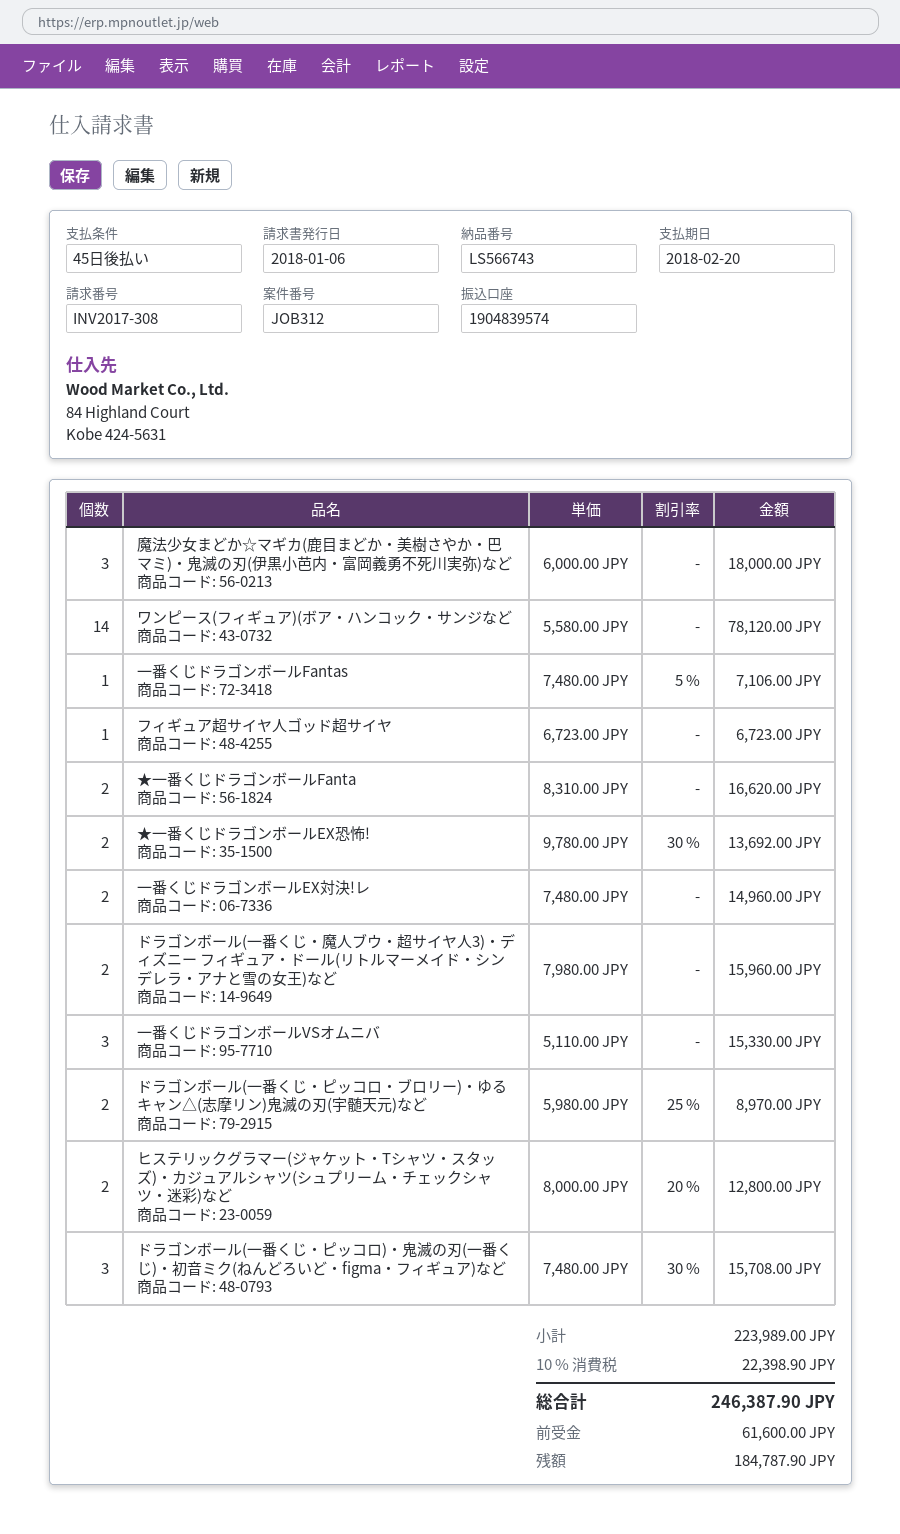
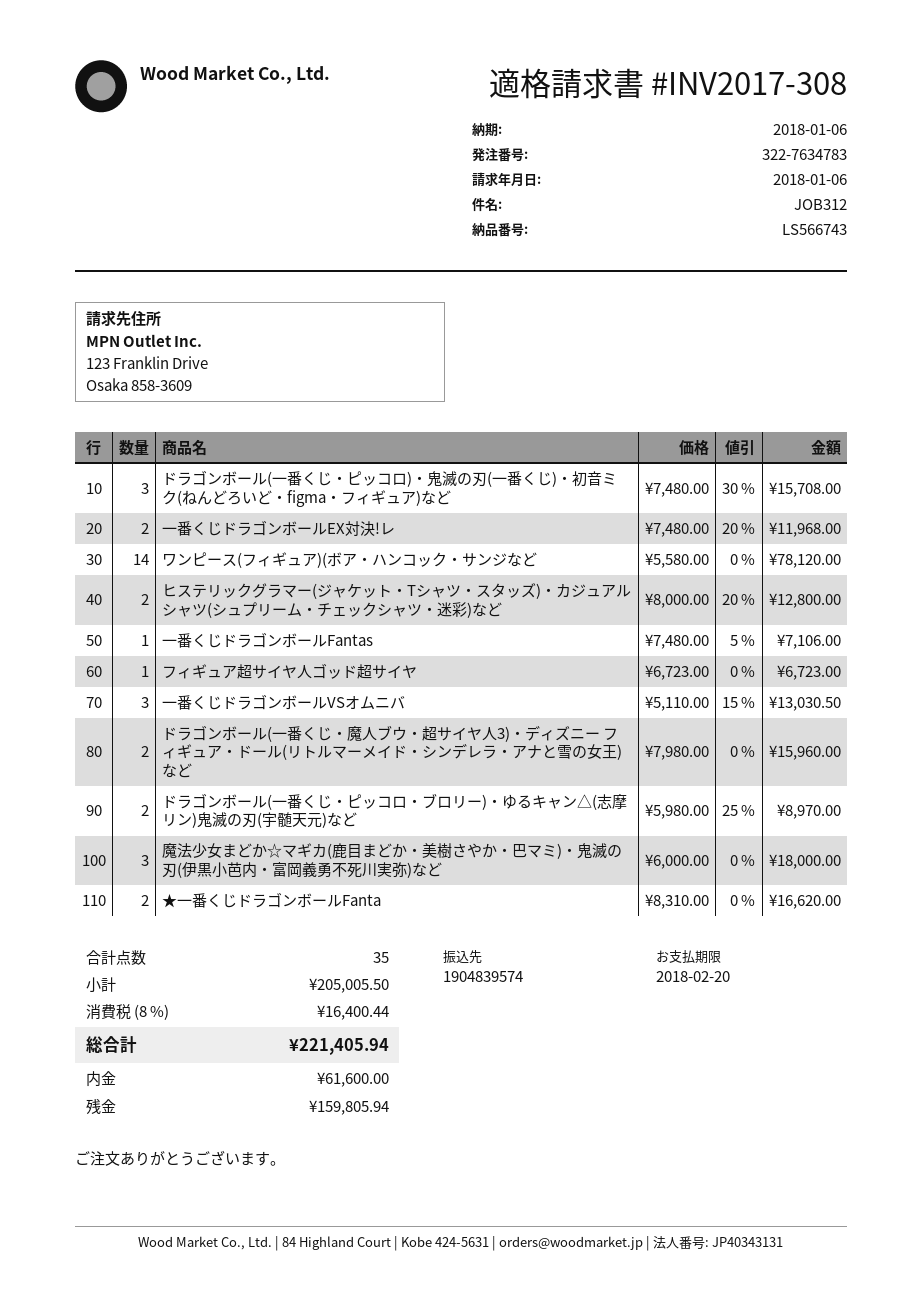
★一番くじドラゴンボールEX恐怖!: 2 x 9780.00 - 30% = 13692.00 -> none
一番くじドラゴンボールEX対決!レ: 2 x 7480.00 = 14960.00 -> 2 x 7480.00 - 20% = 11968.00
一番くじドラゴンボールVSオムニバ: 3 x 5110.00 = 15330.00 -> 3 x 5110.00 - 15% = 13030.50
subtotal: 223989.00 -> 205005.50
tax: 10% = 22398.90 -> 8% = 16400.44
total: 246387.90 -> 221405.94
balance: 184787.90 -> 159805.94

